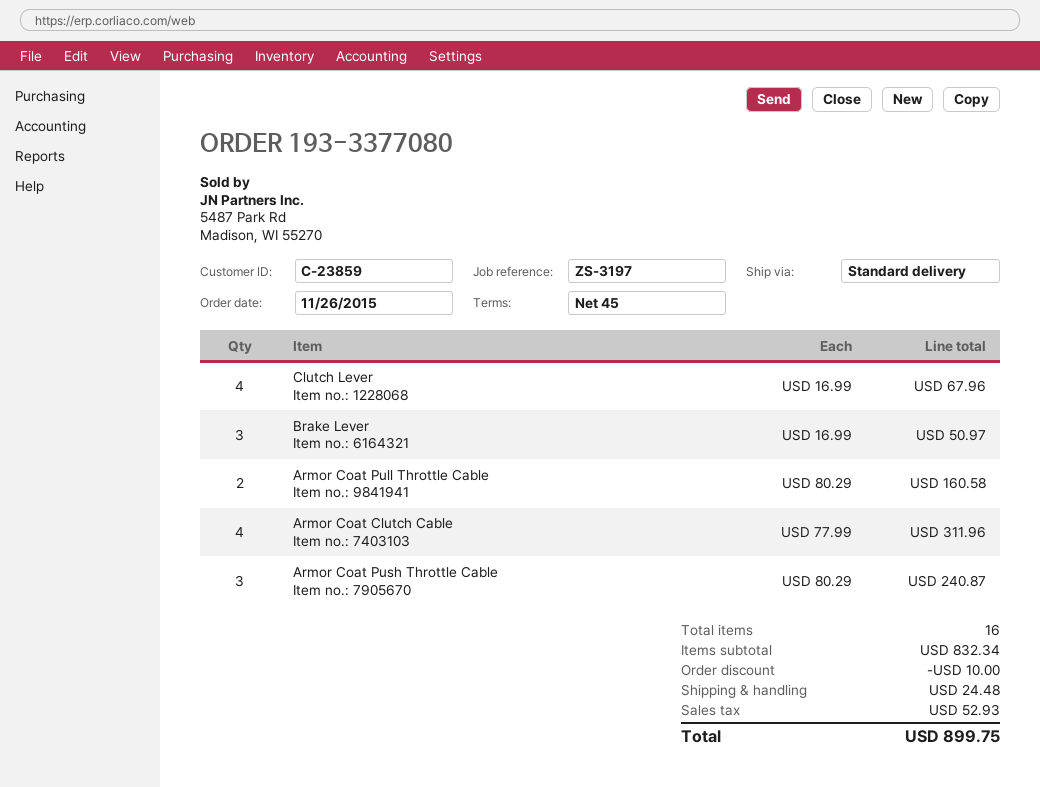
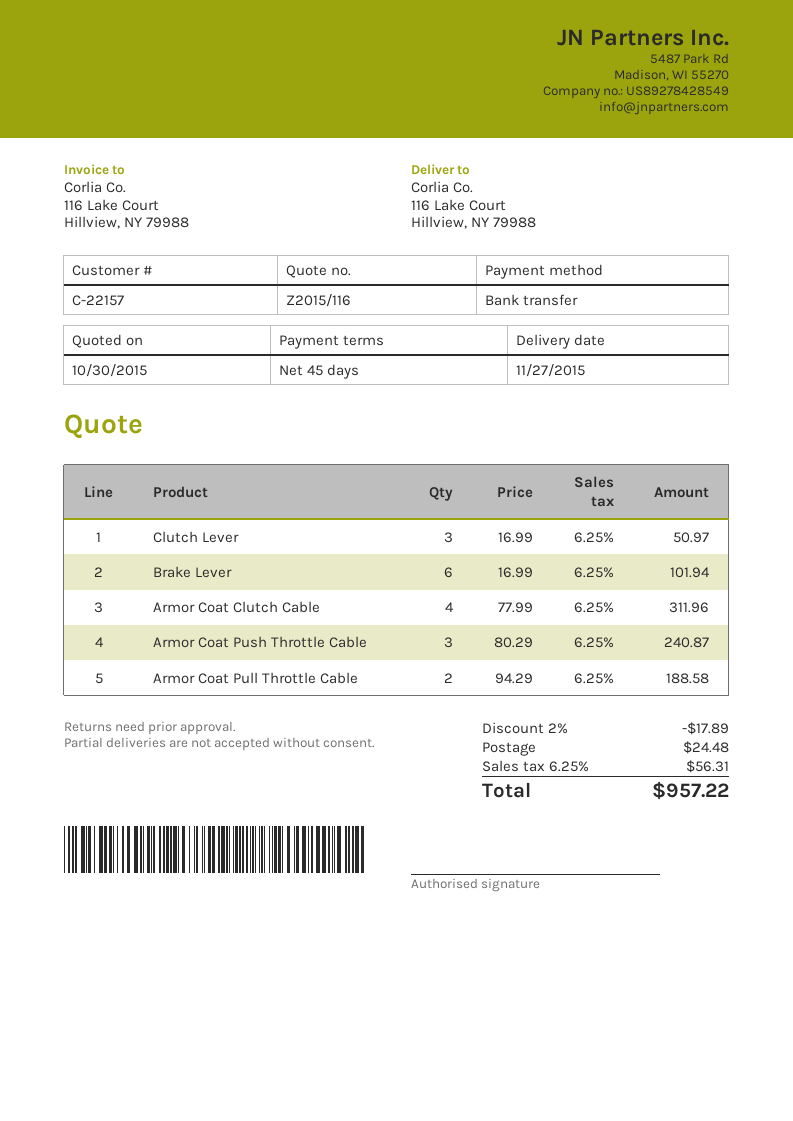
customer number: C-23859 -> C-22157
Clutch Lever: 4 x 16.99 = 67.96 -> 3 x 16.99 = 50.97
Brake Lever: 3 x 16.99 = 50.97 -> 6 x 16.99 = 101.94
Armor Coat Pull Throttle Cable: 2 x 80.29 = 160.58 -> 2 x 94.29 = 188.58
discount: 10.00 -> 17.89
tax: 52.93 -> 56.31
total: 899.75 -> 957.22

